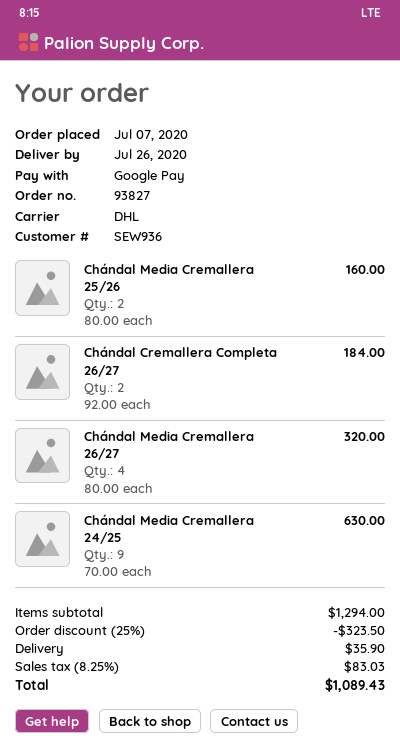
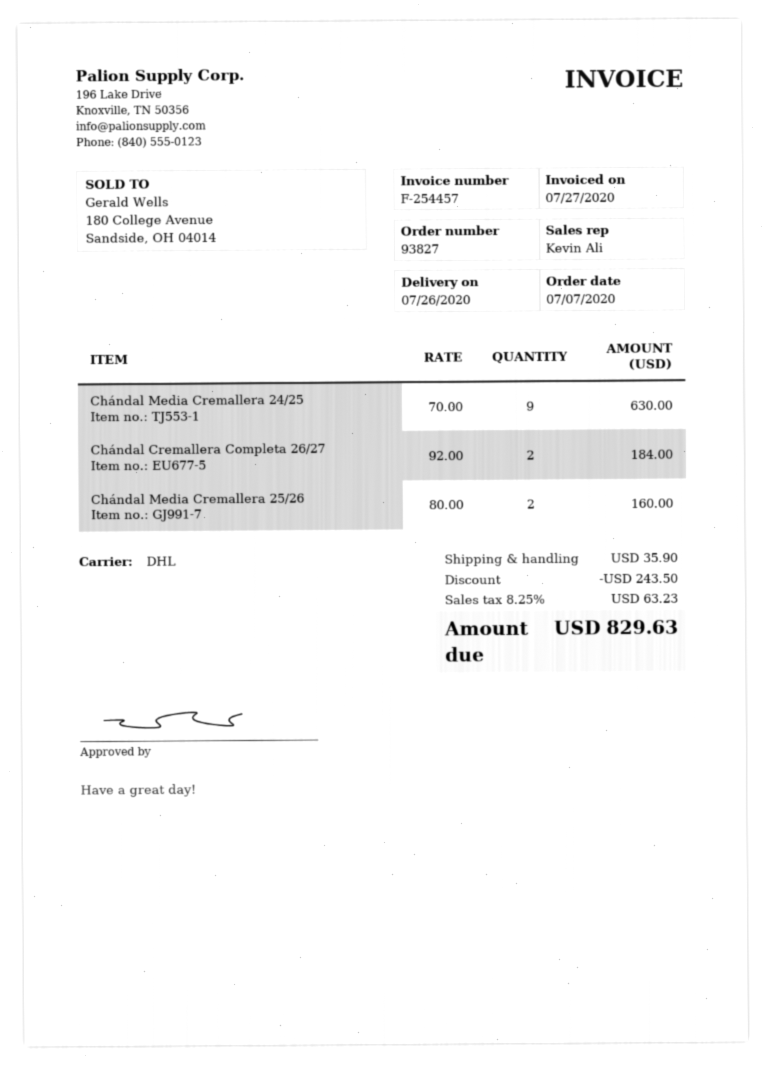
Chándal Media Cremallera 26/27: 4 x 80.00 = 320.00 -> none
discount: 323.50 -> 243.50
tax: 8.25% = 83.03 -> 8.25% = 63.23
total: 1089.43 -> 829.63

